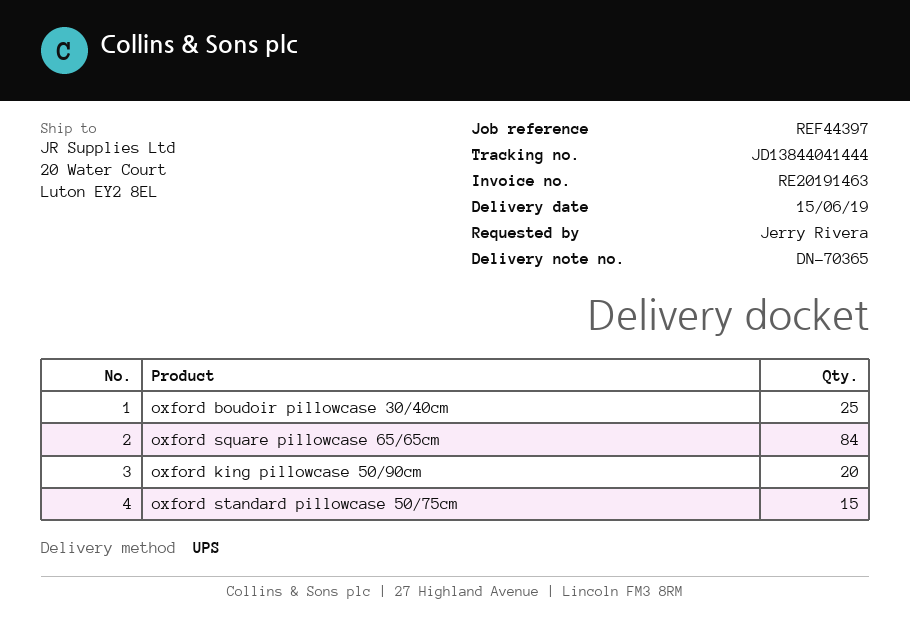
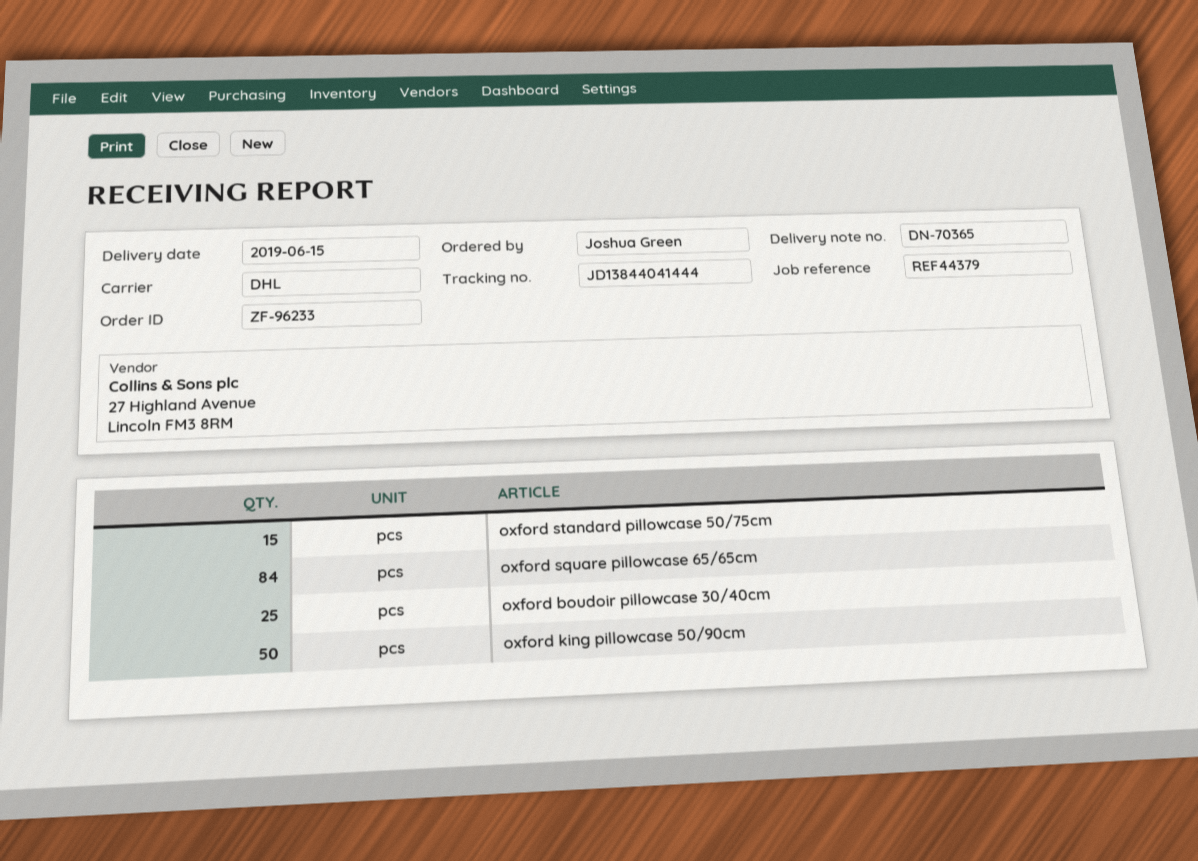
reference: REF44397 -> REF44379
ordered by: Jerry Rivera -> Joshua Green
shipping method: UPS -> DHL
oxford king pillowcase 50/90cm: 20 -> 50

